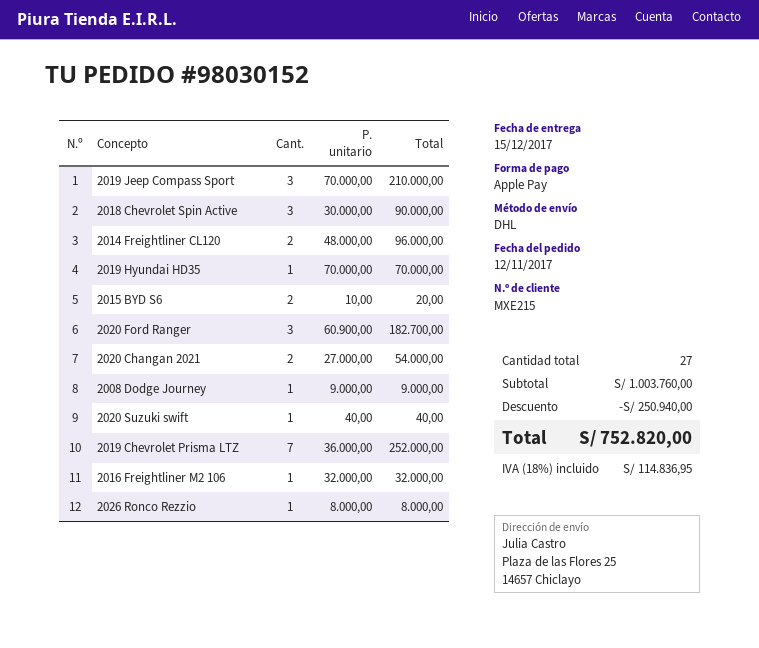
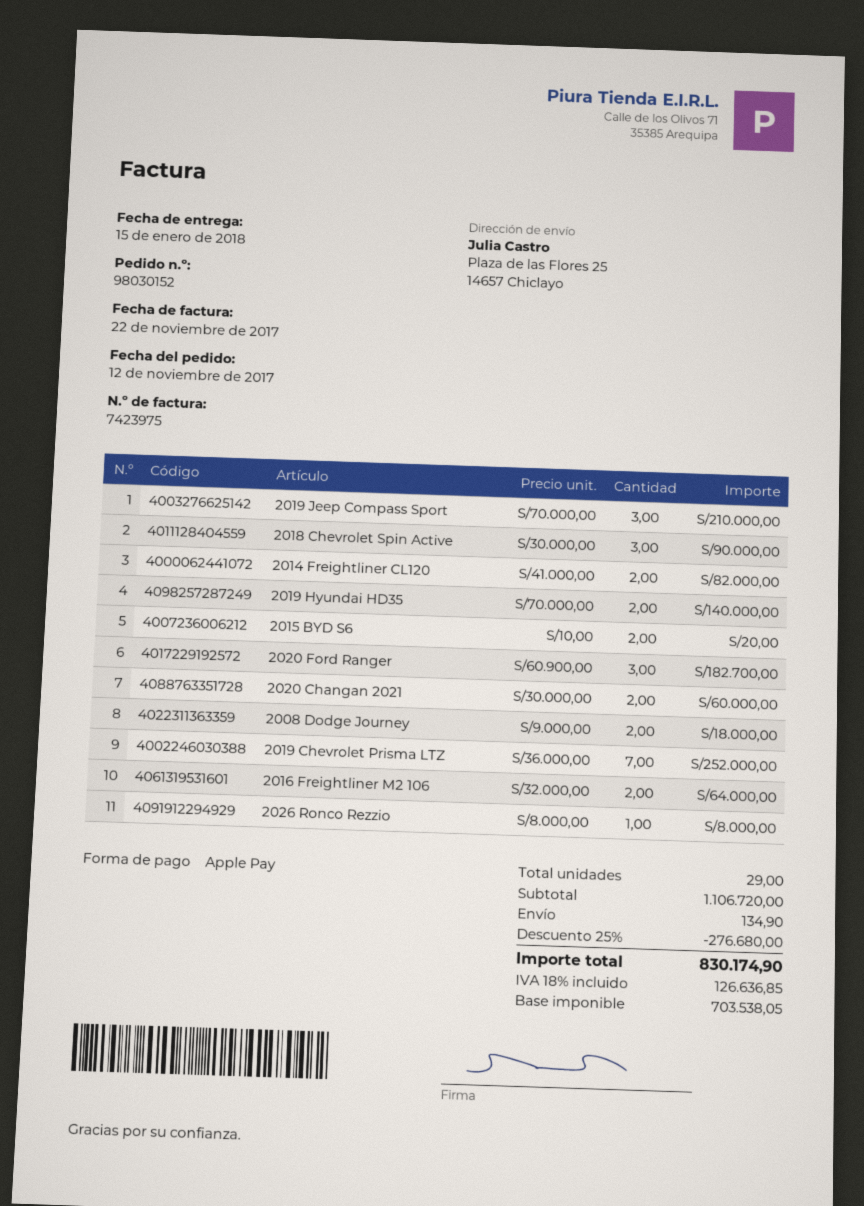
delivery date: 2017-12-15 -> 2018-01-15
2014 Freightliner CL120: 2 x 48000.00 = 96000.00 -> 2 x 41000.00 = 82000.00
2019 Hyundai HD35: 1 x 70000.00 = 70000.00 -> 2 x 70000.00 = 140000.00
2020 Changan 2021: 2 x 27000.00 = 54000.00 -> 2 x 30000.00 = 60000.00
2008 Dodge Journey: 1 x 9000.00 = 9000.00 -> 2 x 9000.00 = 18000.00
2020 Suzuki swift: 1 x 40.00 = 40.00 -> none
2016 Freightliner M2 106: 1 x 32000.00 = 32000.00 -> 2 x 32000.00 = 64000.00
total quantity: 27 -> 29
subtotal: 1003760.00 -> 1106720.00
discount: 250940.00 -> 276680.00
shipping: none -> 134.90
tax: 18% = 114836.95 -> 18% = 126636.85
total: 752820.00 -> 830174.90

